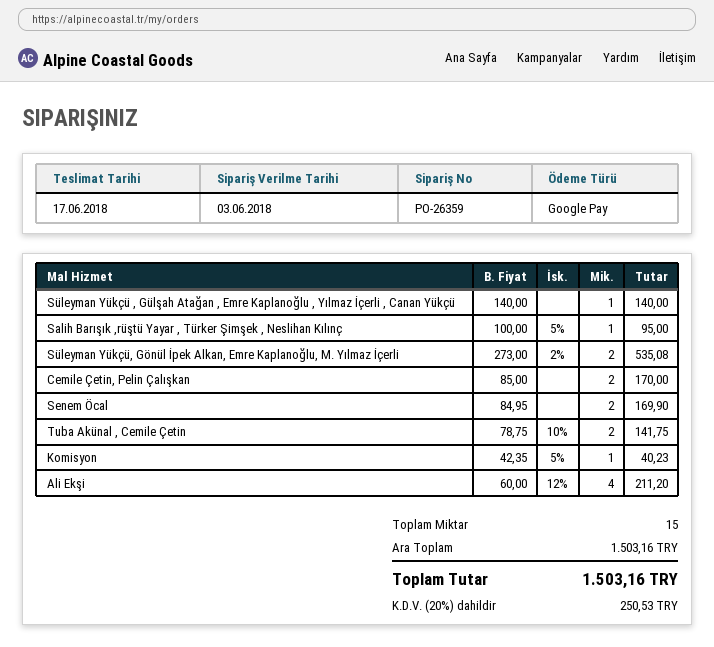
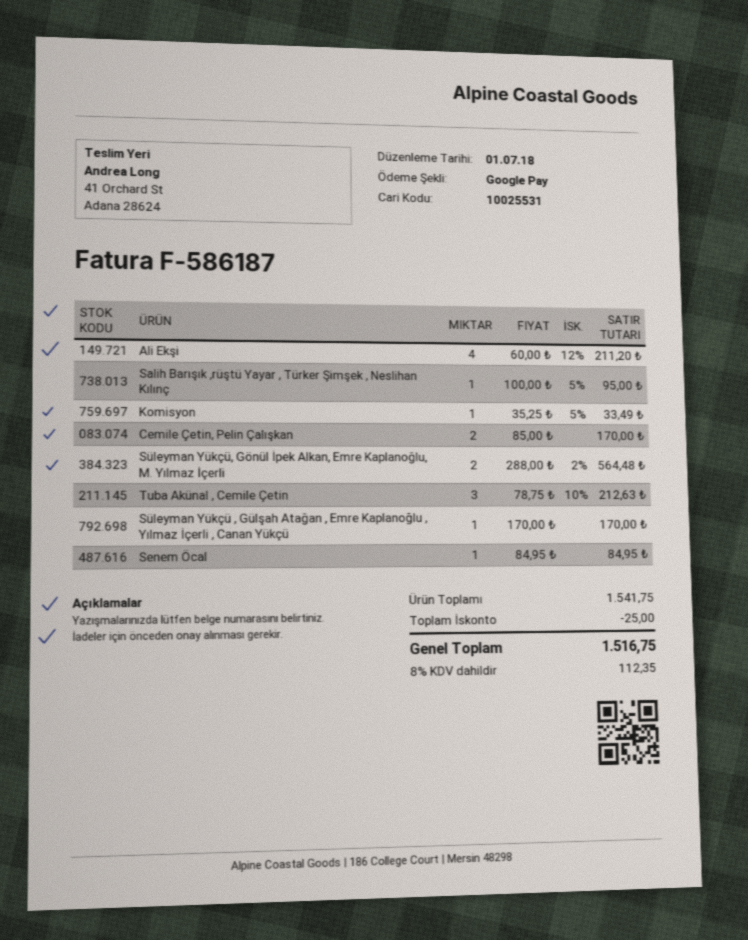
Süleyman Yükçü , Gülşah Atağan , Emre Kaplanoğlu , Yılmaz İçerli , Canan Yükçü: 1 x 140.00 = 140.00 -> 1 x 170.00 = 170.00
Süleyman Yükçü, Gönül İpek Alkan, Emre Kaplanoğlu, M. Yılmaz İçerli: 2 x 273.00 - 2% = 535.08 -> 2 x 288.00 - 2% = 564.48
Senem Öcal: 2 x 84.95 = 169.90 -> 1 x 84.95 = 84.95
Tuba Akünal , Cemile Çetin: 2 x 78.75 - 10% = 141.75 -> 3 x 78.75 - 10% = 212.63
Komisyon: 1 x 42.35 - 5% = 40.23 -> 1 x 35.25 - 5% = 33.49
subtotal: 1503.16 -> 1541.75
discount: none -> 25.00
tax: 20% = 250.53 -> 8% = 112.35
total: 1503.16 -> 1516.75

